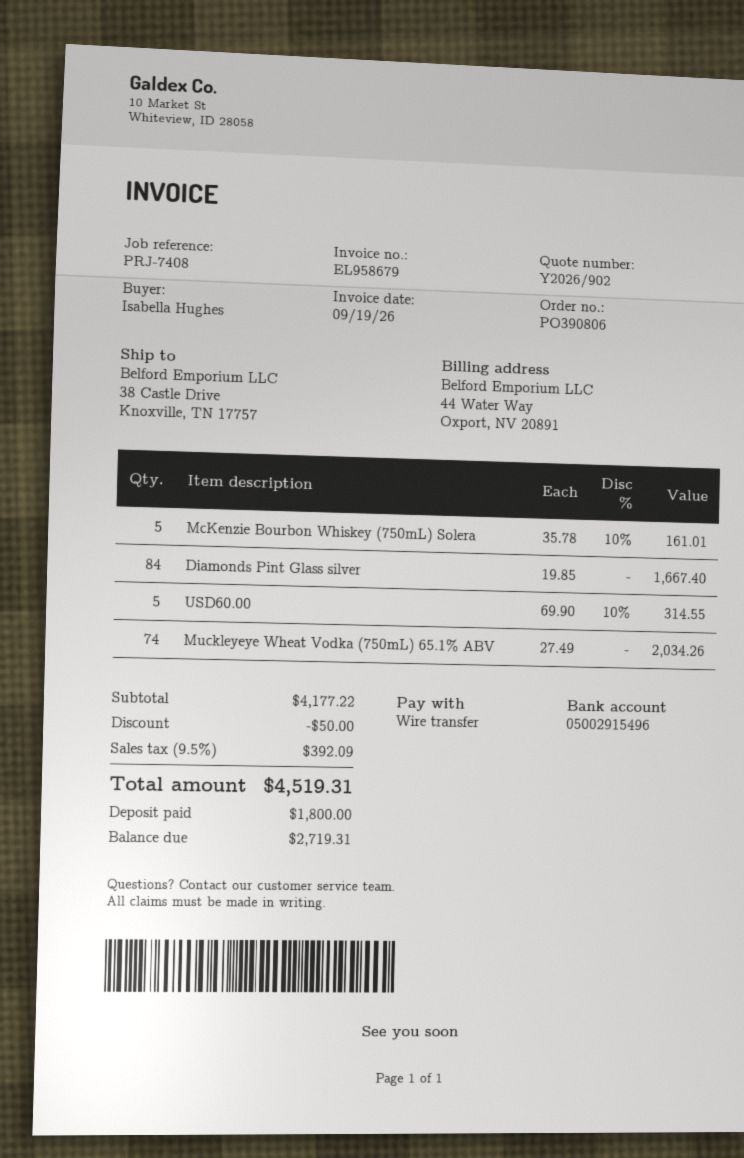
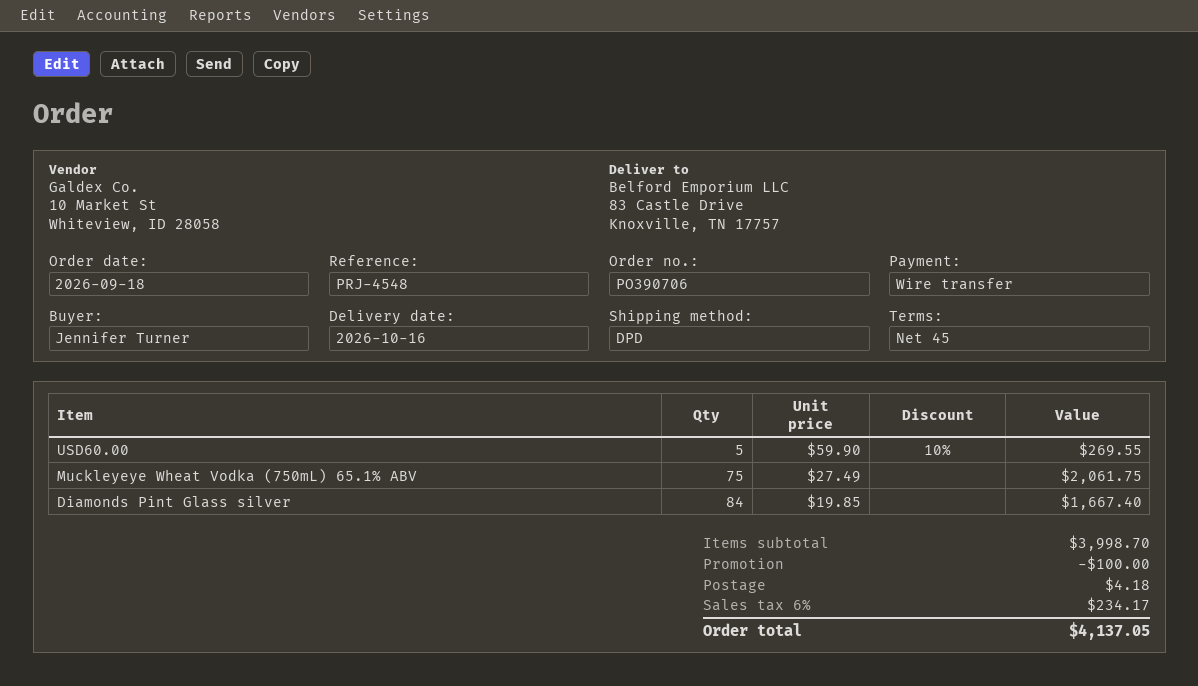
order number: PO390806 -> PO390706
reference: PRJ-7408 -> PRJ-4548
ordered by: Isabella Hughes -> Jennifer Turner
ship to: 38 Castle Drive, Knoxville, TN 17757 -> 83 Castle Drive, Knoxville, TN 17757
McKenzie Bourbon Whiskey (750mL) Solera: 5 x 35.78 - 10% = 161.01 -> none
USD60.00: 5 x 69.90 - 10% = 314.55 -> 5 x 59.90 - 10% = 269.55
Muckleyeye Wheat Vodka (750mL) 65.1% ABV: 74 x 27.49 = 2034.26 -> 75 x 27.49 = 2061.75
subtotal: 4177.22 -> 3998.70
discount: 50.00 -> 100.00
shipping: none -> 4.18
tax: 9.5% = 392.09 -> 6% = 234.17
total: 4519.31 -> 4137.05

